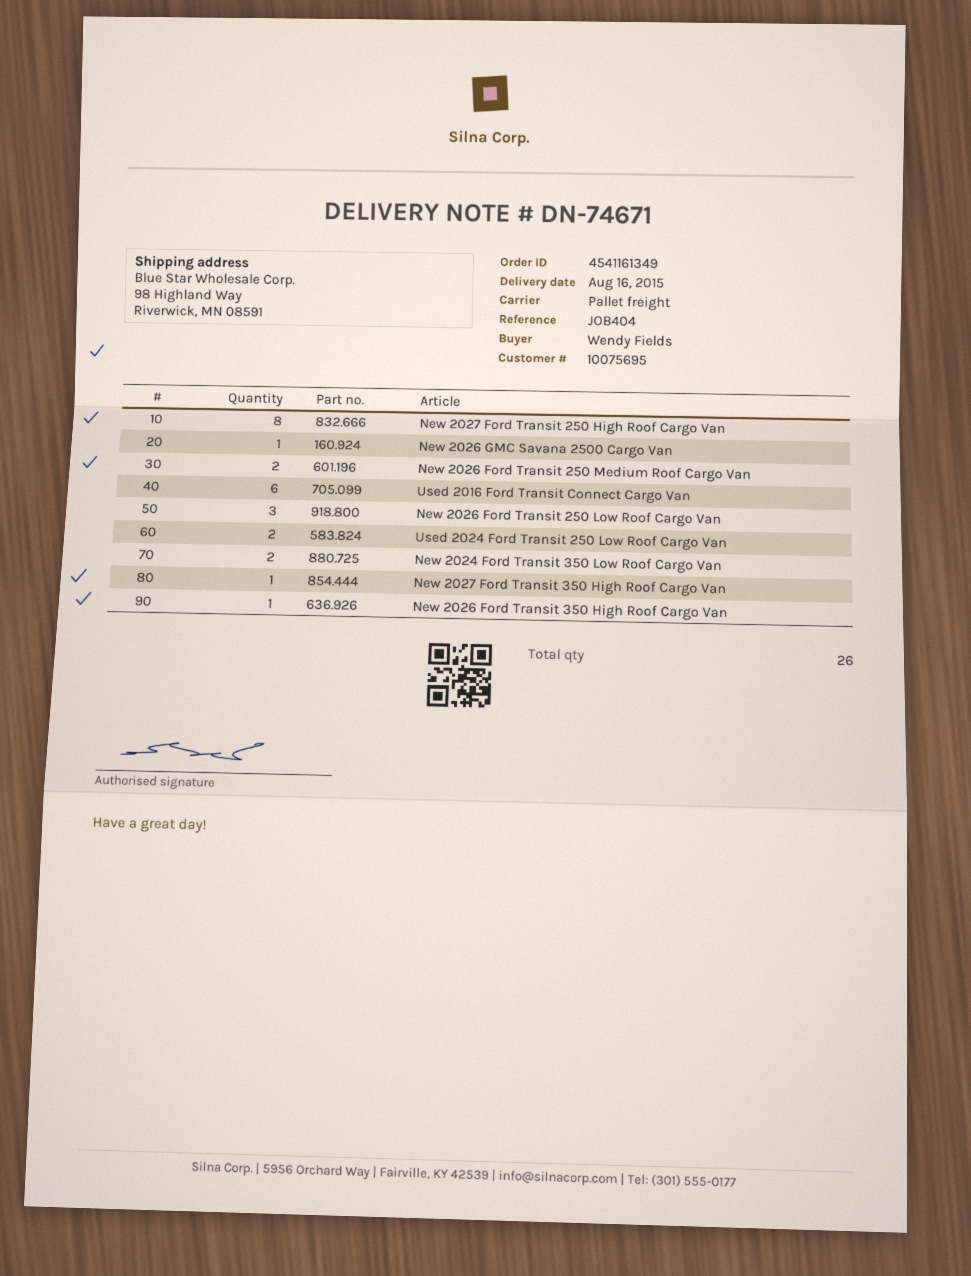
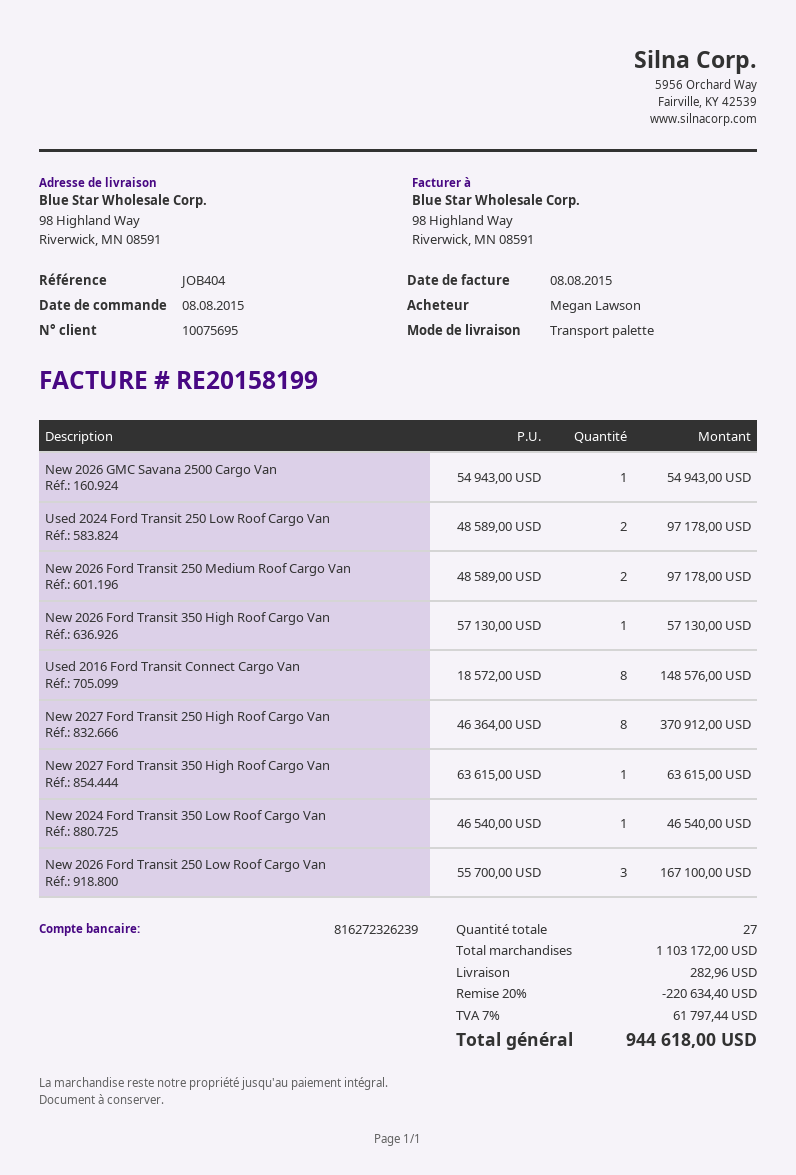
ordered by: Wendy Fields -> Megan Lawson
Used 2016 Ford Transit Connect Cargo Van: 6 -> 8
New 2024 Ford Transit 350 Low Roof Cargo Van: 2 -> 1
total quantity: 26 -> 27

